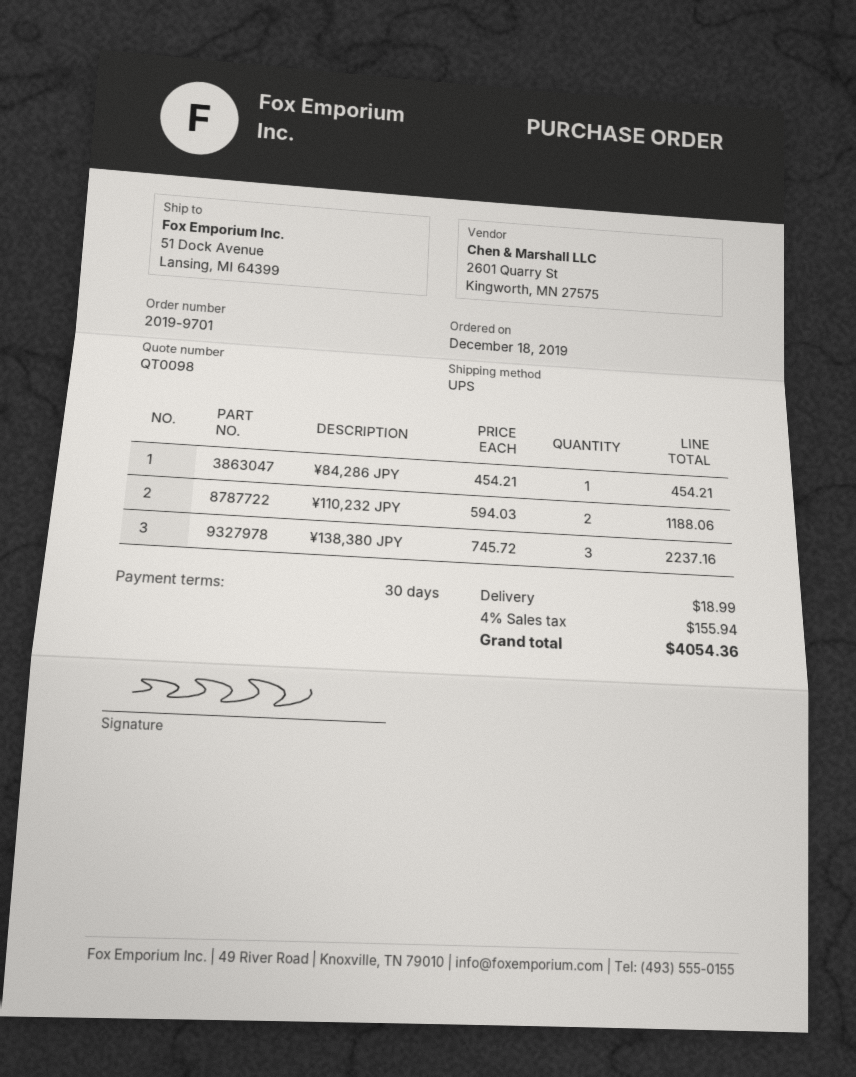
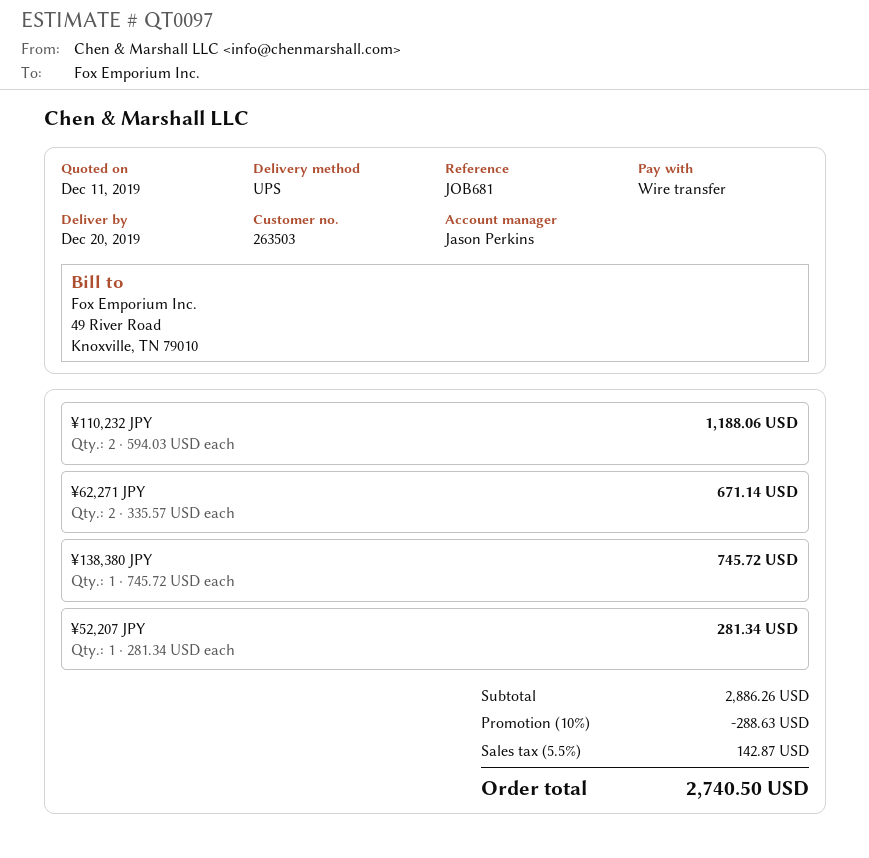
quote number: QT0098 -> QT0097
¥84,286 JPY: 1 x 454.21 = 454.21 -> none
¥138,380 JPY: 3 x 745.72 = 2237.16 -> 1 x 745.72 = 745.72
¥62,271 JPY: none -> 2 x 335.57 = 671.14
¥52,207 JPY: none -> 1 x 281.34 = 281.34
discount: none -> 10% = 288.63
shipping: 18.99 -> none
tax: 4% = 155.94 -> 5.5% = 142.87
total: 4054.36 -> 2740.50

